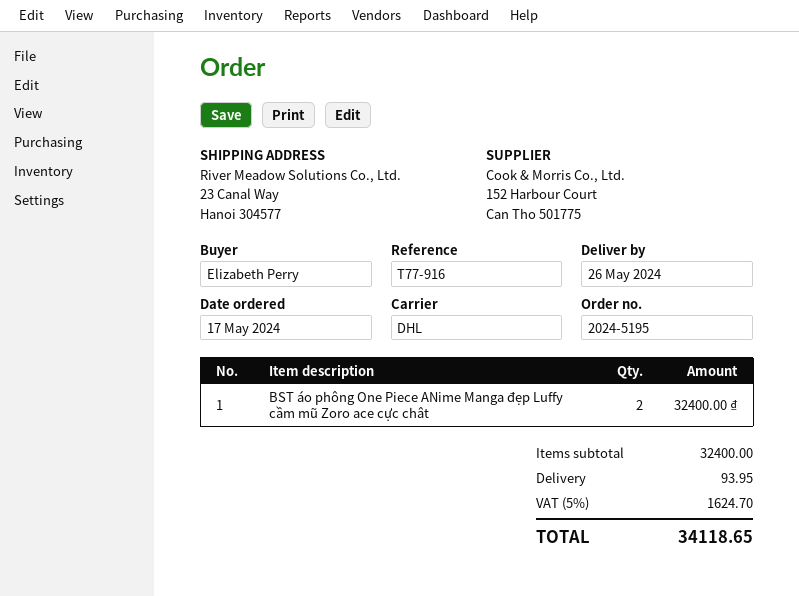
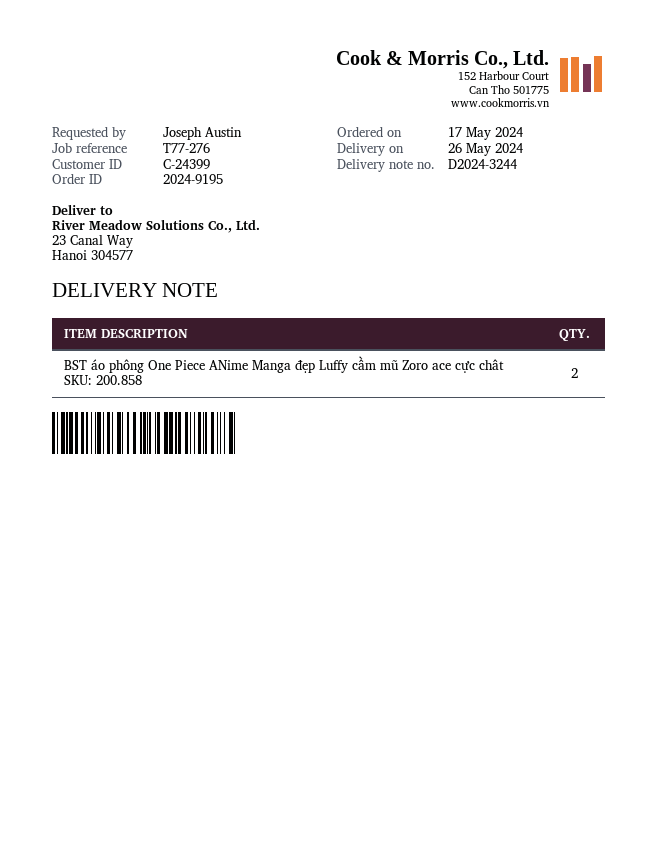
order number: 2024-5195 -> 2024-9195
reference: T77-916 -> T77-276
ordered by: Elizabeth Perry -> Joseph Austin

